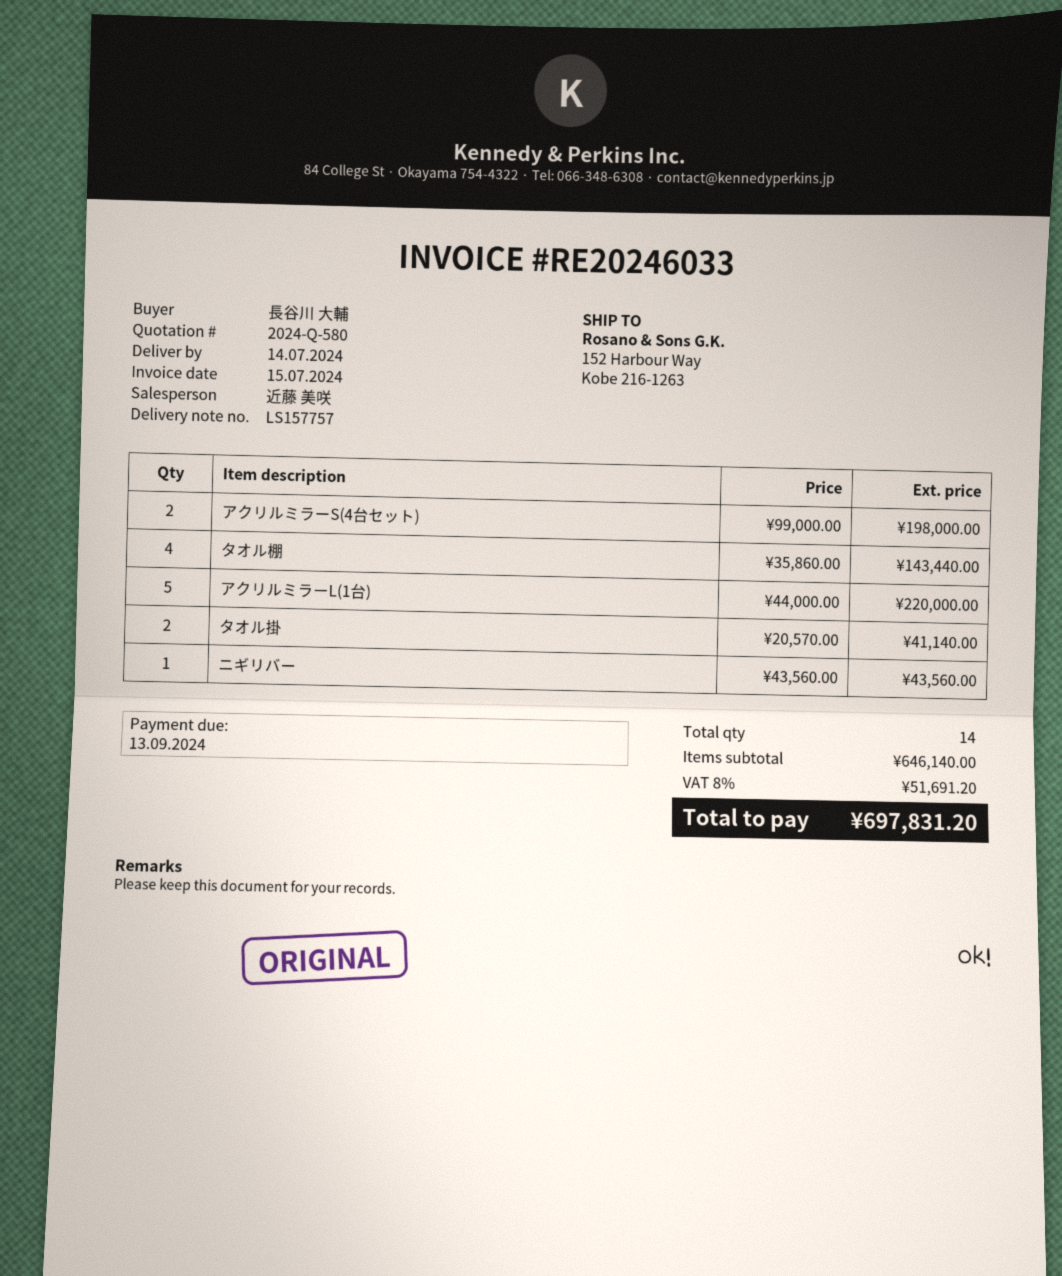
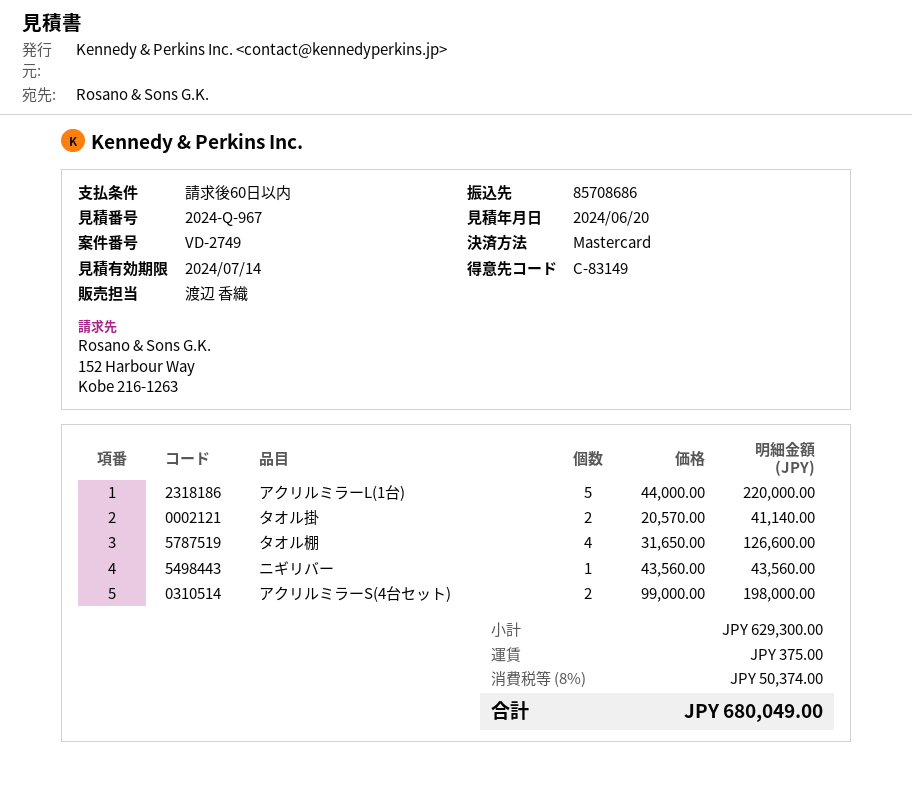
quote number: 2024-Q-580 -> 2024-Q-967
sales rep: 近藤 美咲 -> 渡辺 香織
タオル棚: 4 x 35860.00 = 143440.00 -> 4 x 31650.00 = 126600.00
subtotal: 646140.00 -> 629300.00
shipping: none -> 375.00
tax: 8% = 51691.20 -> 8% = 50374.00
total: 697831.20 -> 680049.00

